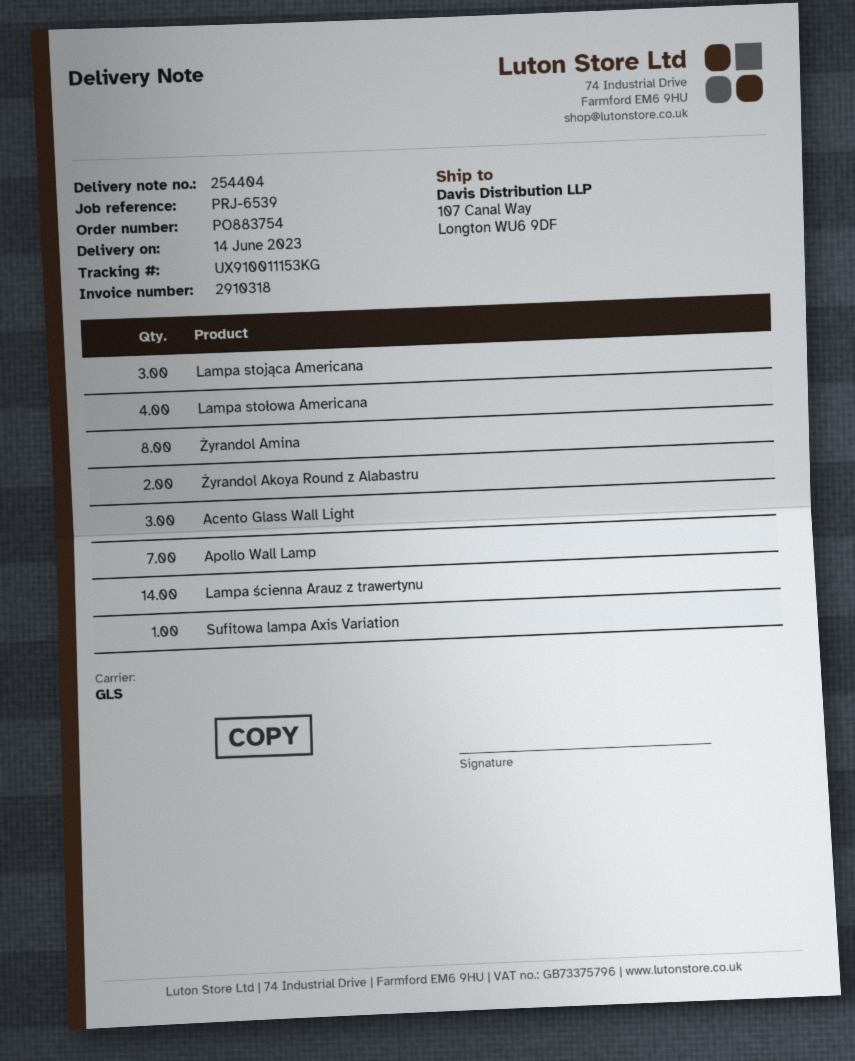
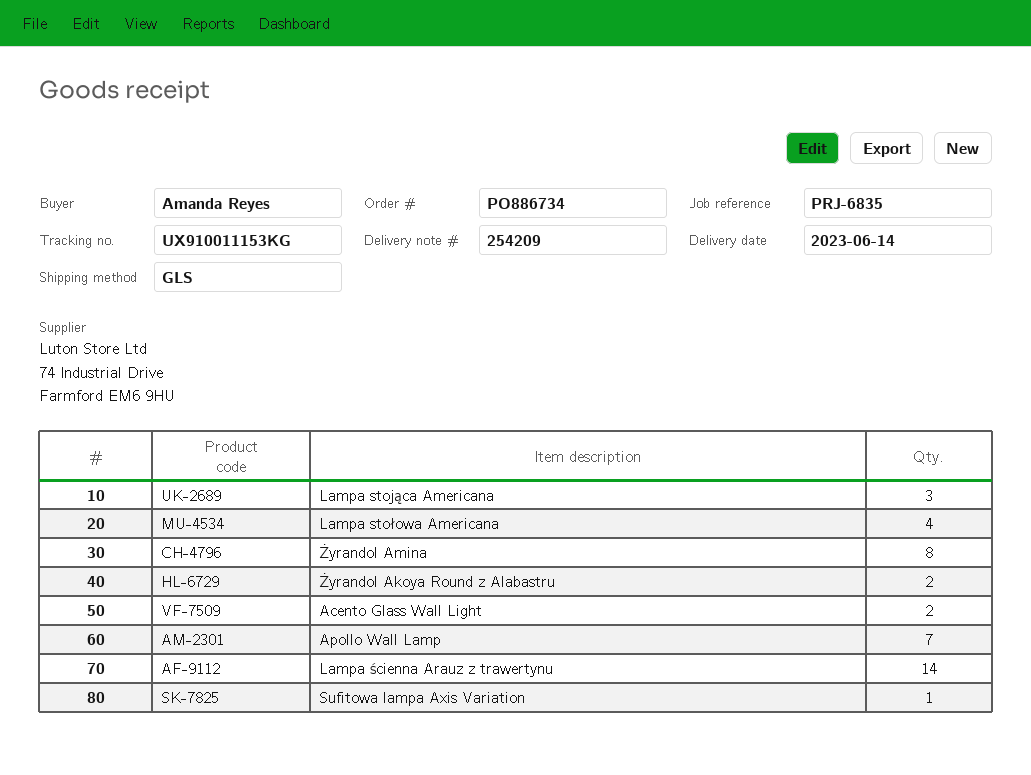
order number: PO883754 -> PO886734
delivery note number: 254404 -> 254209
reference: PRJ-6539 -> PRJ-6835
Acento Glass Wall Light: 3 -> 2

